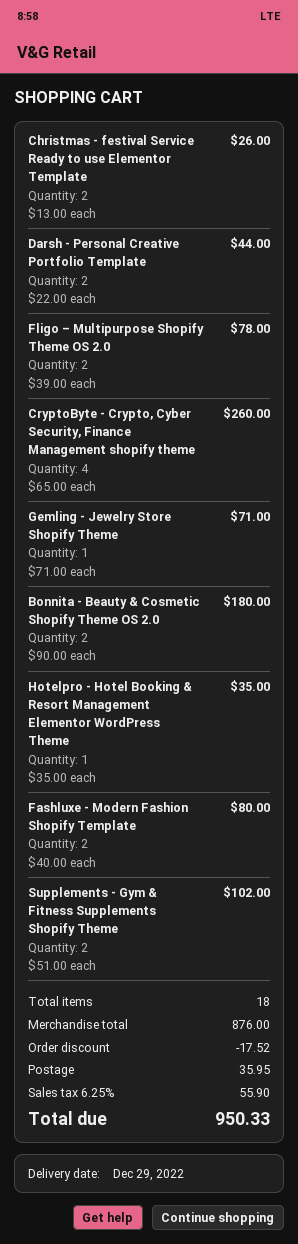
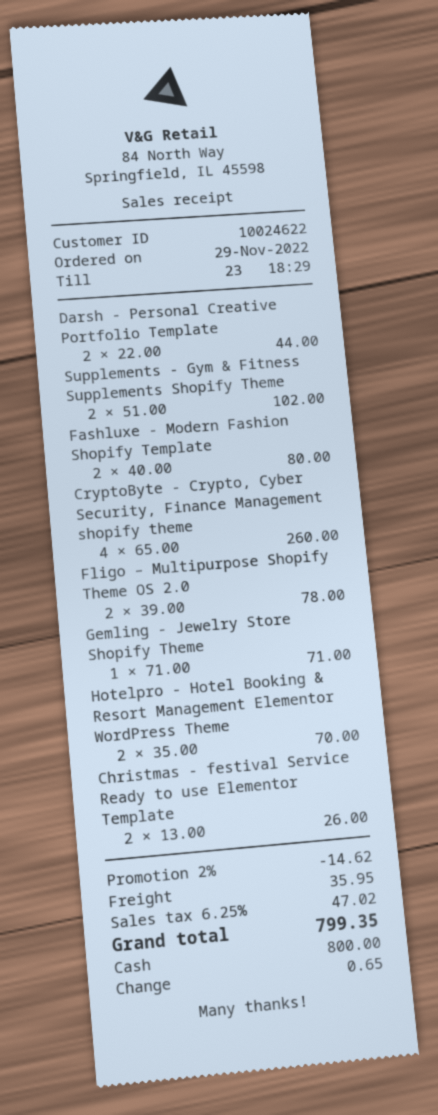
Bonnita - Beauty & Cosmetic Shopify Theme OS 2.0: 2 x 90.00 = 180.00 -> none
Hotelpro - Hotel Booking & Resort Management Elementor WordPress Theme: 1 x 35.00 = 35.00 -> 2 x 35.00 = 70.00
discount: 17.52 -> 14.62
tax: 6.25% = 55.90 -> 6.25% = 47.02
total: 950.33 -> 799.35

